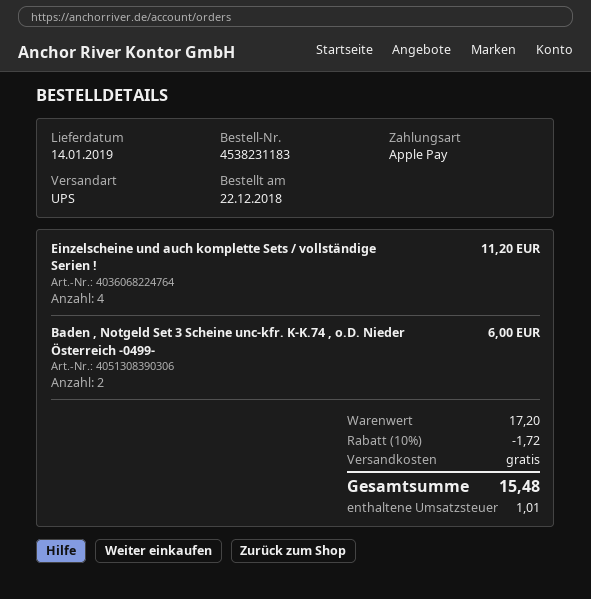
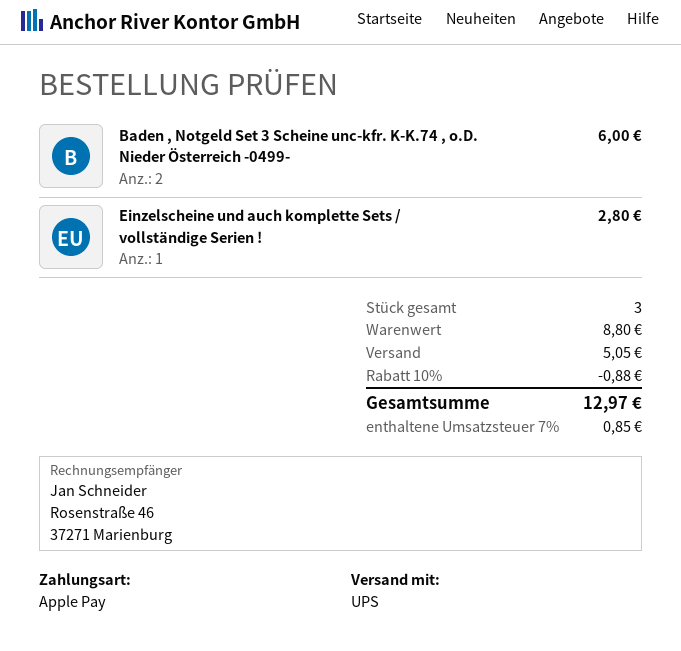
Einzelscheine und auch komplette Sets / vollständige Serien !: 4 for 11.20 -> 1 for 2.80
subtotal: 17.20 -> 8.80
discount: 10% = 1.72 -> 10% = 0.88
shipping: 0.00 -> 5.05
tax: 1.01 -> 0.85
total: 15.48 -> 12.97

